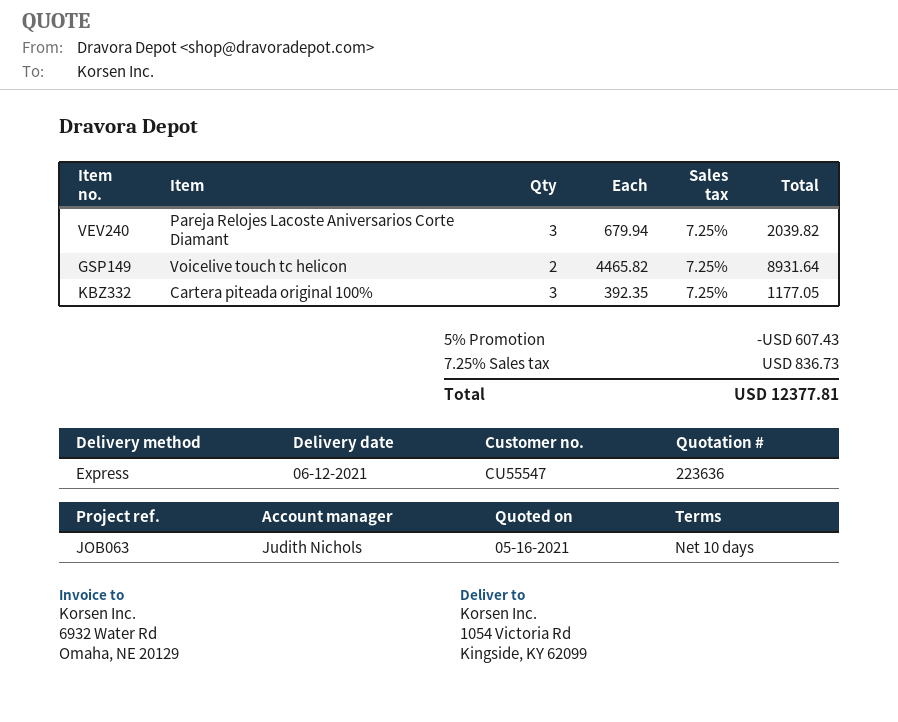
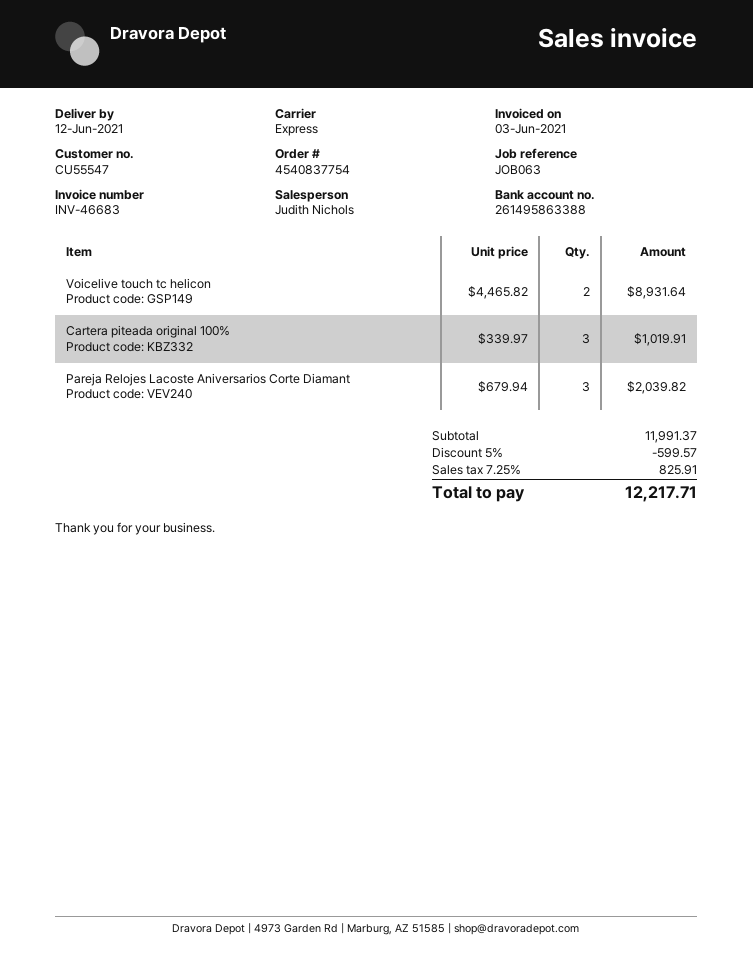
Cartera piteada original 100%: 3 x 392.35 = 1177.05 -> 3 x 339.97 = 1019.91
discount: 5% = 607.43 -> 5% = 599.57
tax: 7.25% = 836.73 -> 7.25% = 825.91
total: 12377.81 -> 12217.71

